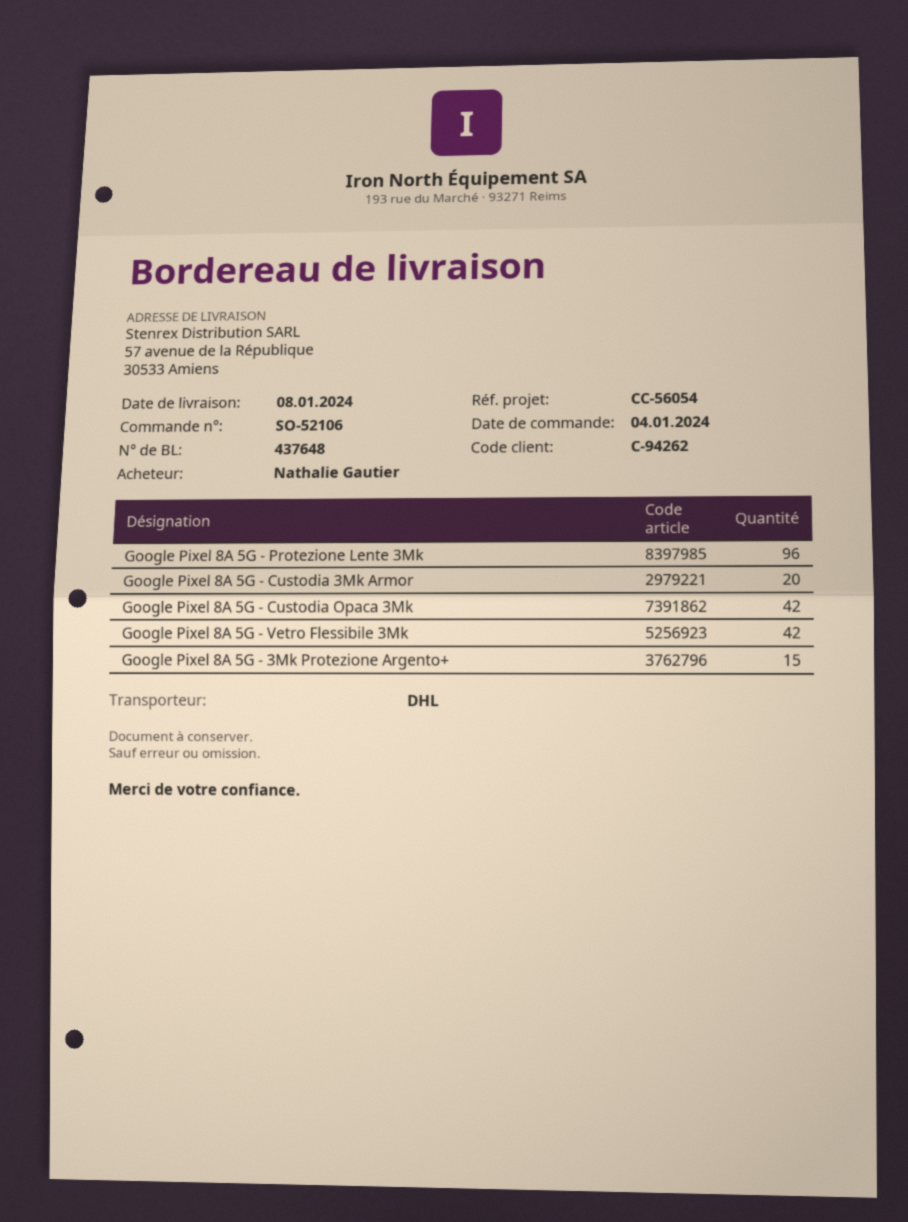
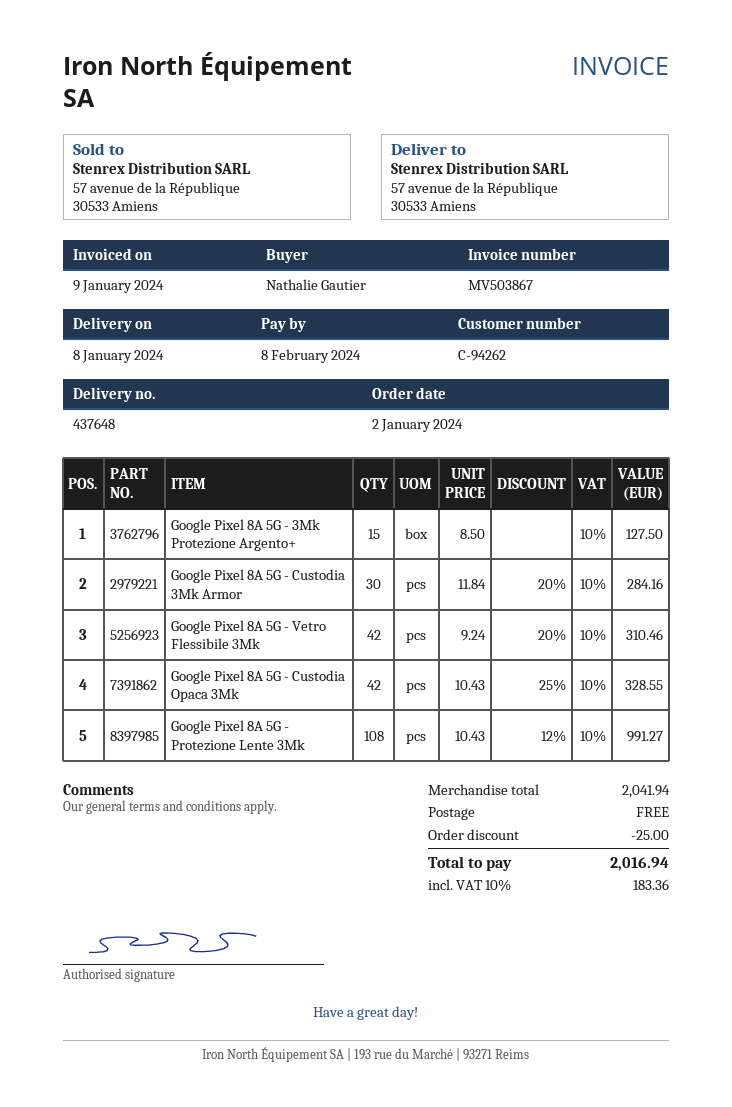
order date: 2024-01-04 -> 2024-01-02
Google Pixel 8A 5G - Protezione Lente 3Mk: 96 -> 108
Google Pixel 8A 5G - Custodia 3Mk Armor: 20 -> 30

